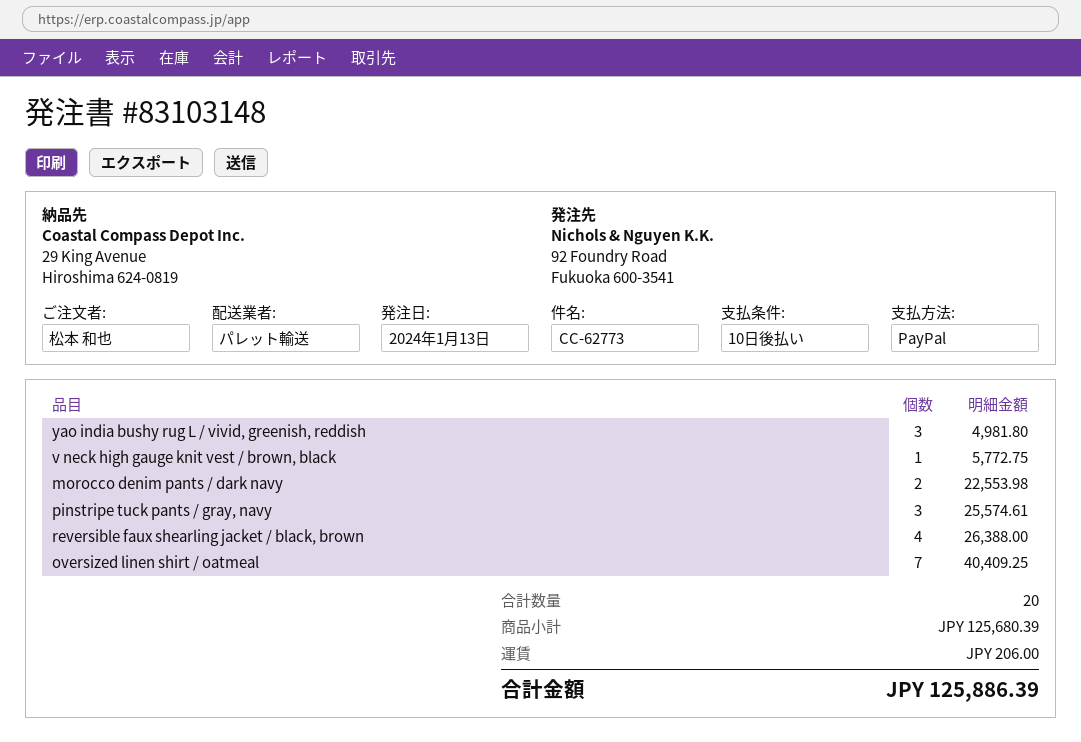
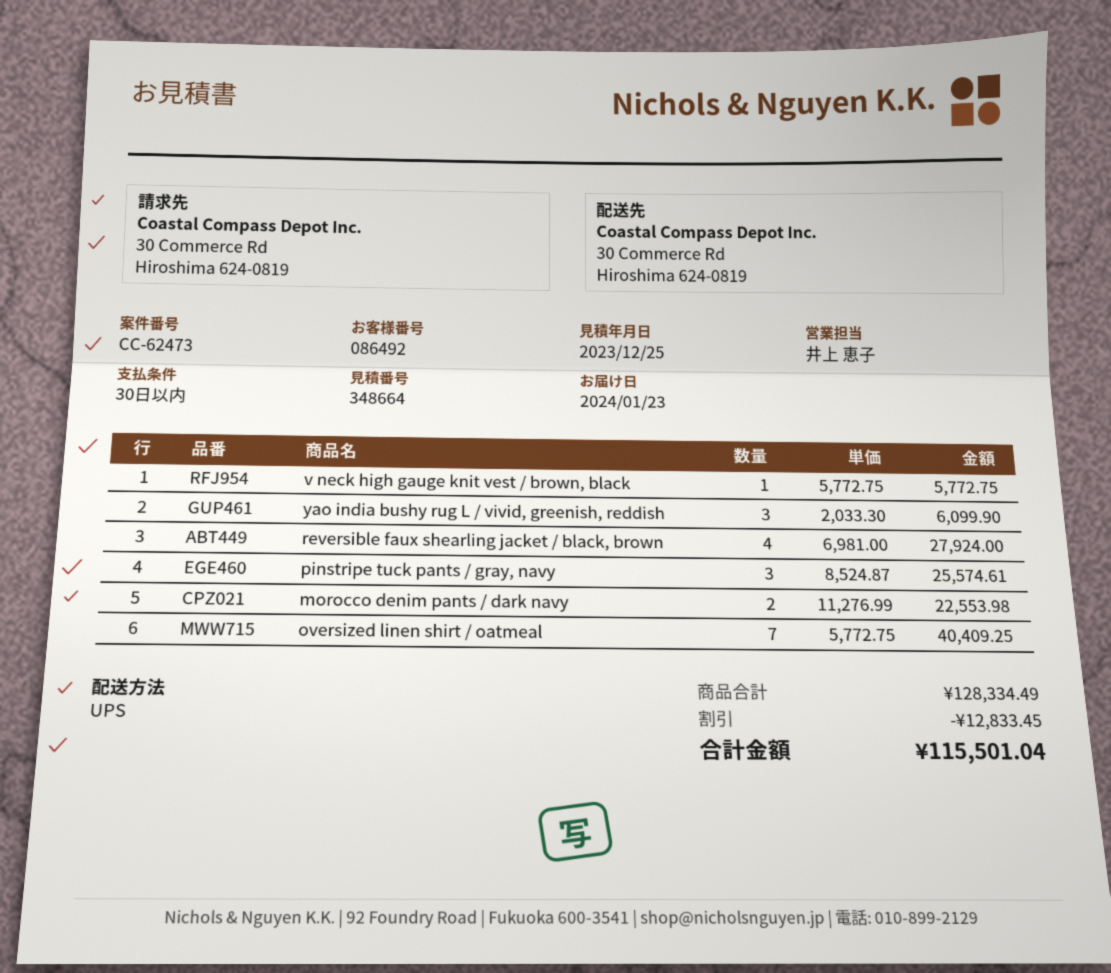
payment terms: 10 days -> 30 days
reference: CC-62773 -> CC-62473
shipping method: pallet freight -> UPS
ship to: 29 King Avenue, Hiroshima 624-0819 -> 30 Commerce Rd, Hiroshima 624-0819
yao india bushy rug L / vivid, greenish, reddish: 3 for 4981.80 -> 3 for 6099.90
reversible faux shearling jacket / black, brown: 4 for 26388.00 -> 4 for 27924.00
subtotal: 125680.39 -> 128334.49
discount: none -> 12833.45
shipping: 206.00 -> none
total: 125886.39 -> 115501.04

